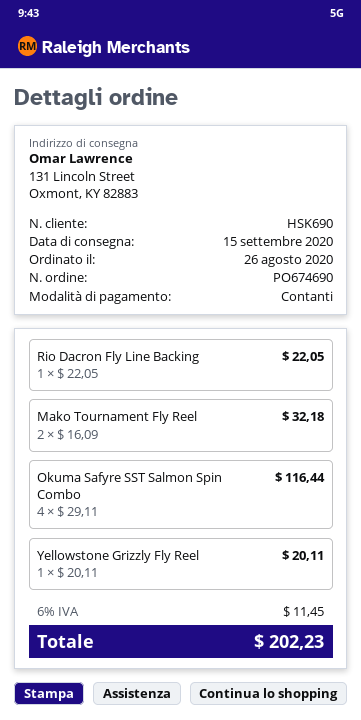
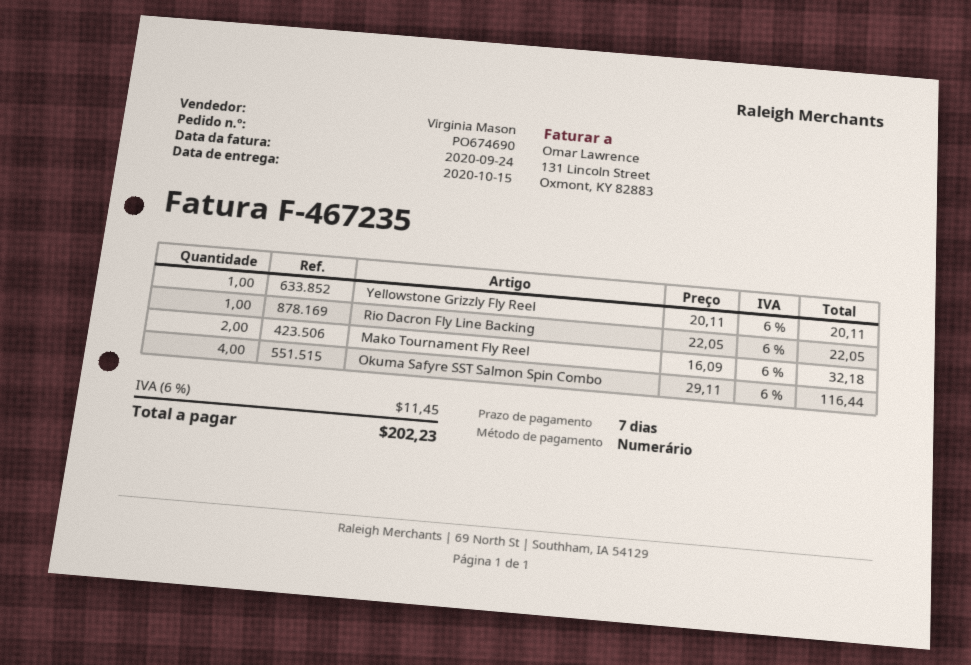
delivery date: 2020-09-15 -> 2020-10-15

